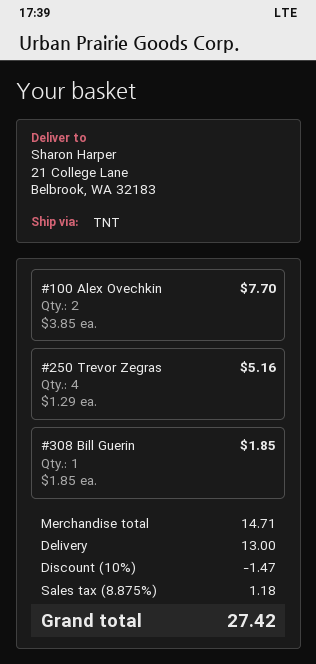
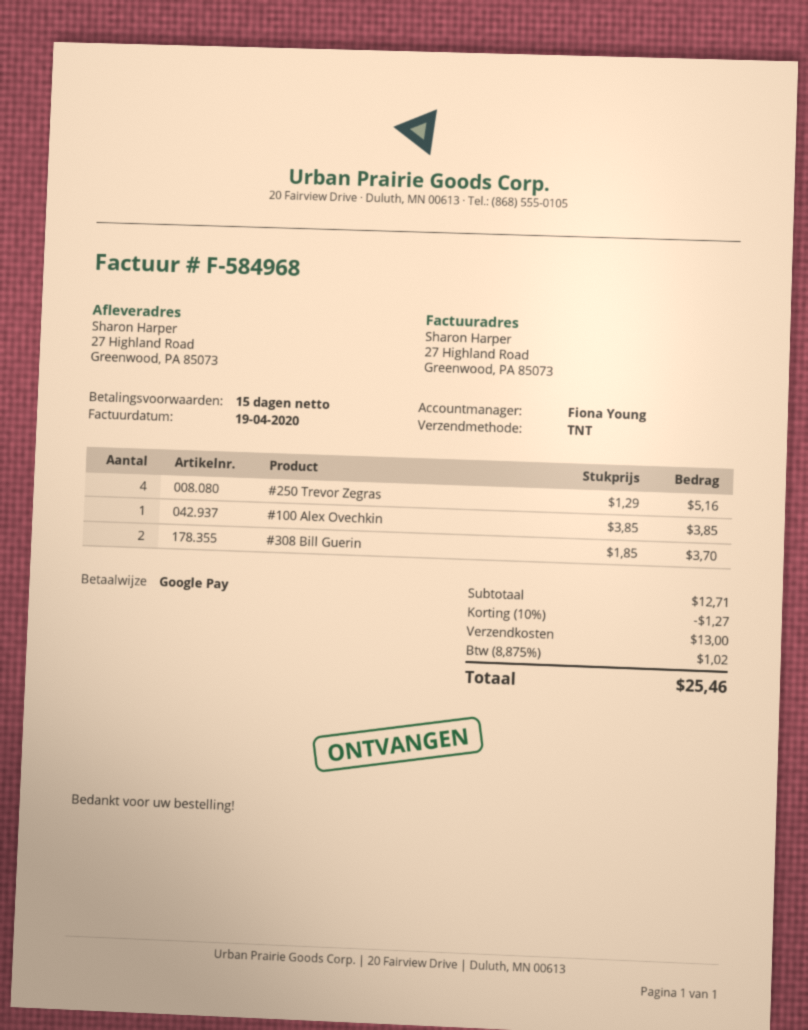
ship to: 21 College Lane, Belbrook, WA 32183 -> 27 Highland Road, Greenwood, PA 85073
#100 Alex Ovechkin: 2 x 3.85 = 7.70 -> 1 x 3.85 = 3.85
#308 Bill Guerin: 1 x 1.85 = 1.85 -> 2 x 1.85 = 3.70
subtotal: 14.71 -> 12.71
discount: 10% = 1.47 -> 10% = 1.27
tax: 8.875% = 1.18 -> 8.875% = 1.02
total: 27.42 -> 25.46

